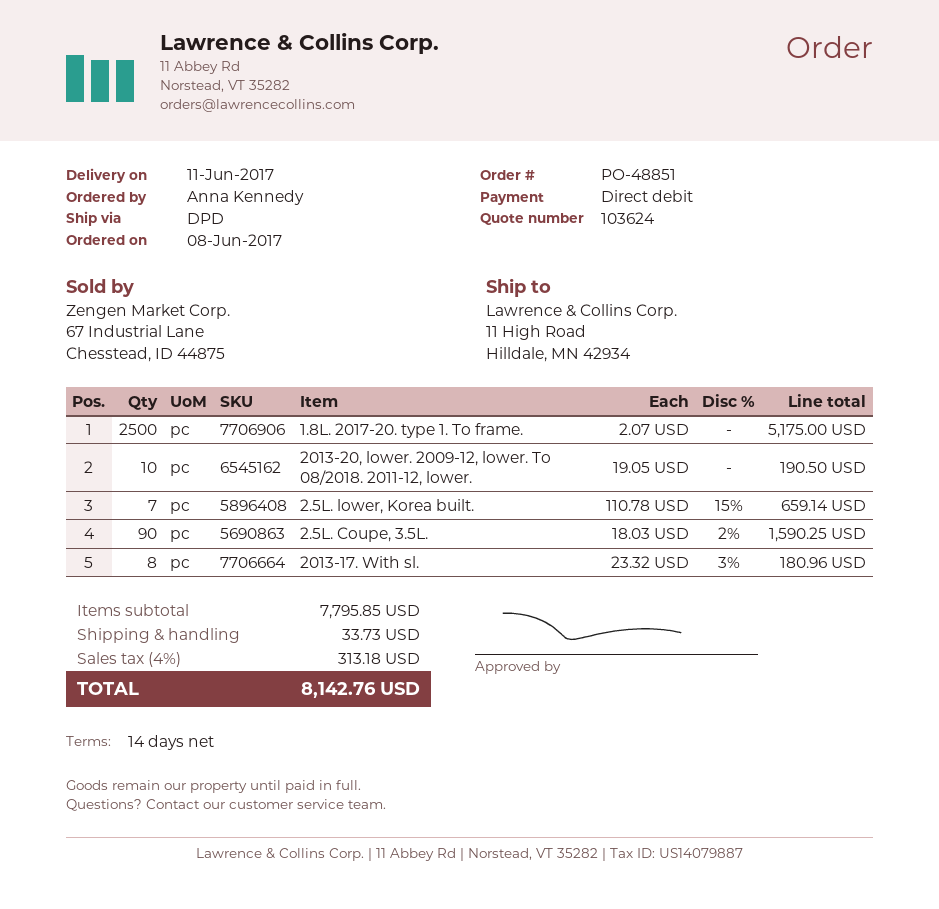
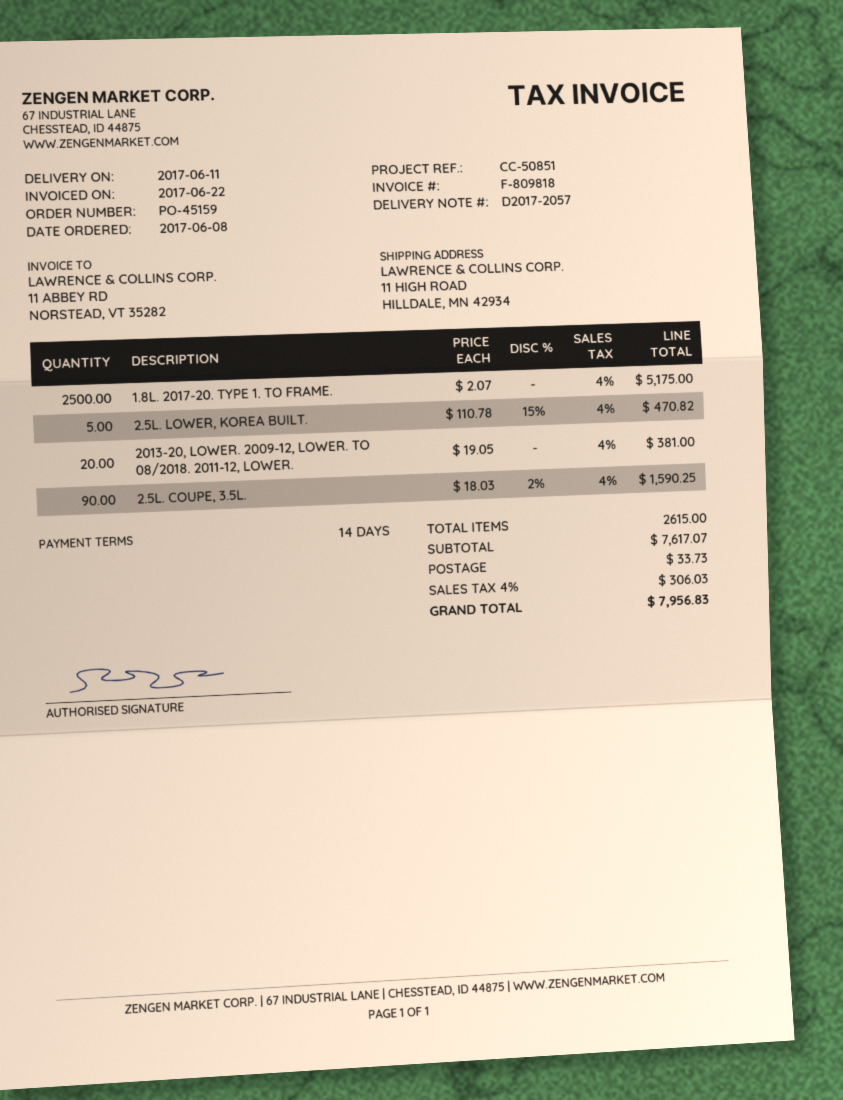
order number: PO-48851 -> PO-45159
2013-20, lower. 2009-12, lower. To 08/2018. 2011-12, lower.: 10 x 19.05 = 190.50 -> 20 x 19.05 = 381.00
2.5L. lower, Korea built.: 7 x 110.78 - 15% = 659.14 -> 5 x 110.78 - 15% = 470.82
2013-17. With sl.: 8 x 23.32 - 3% = 180.96 -> none
subtotal: 7795.85 -> 7617.07
tax: 4% = 313.18 -> 4% = 306.03
total: 8142.76 -> 7956.83

